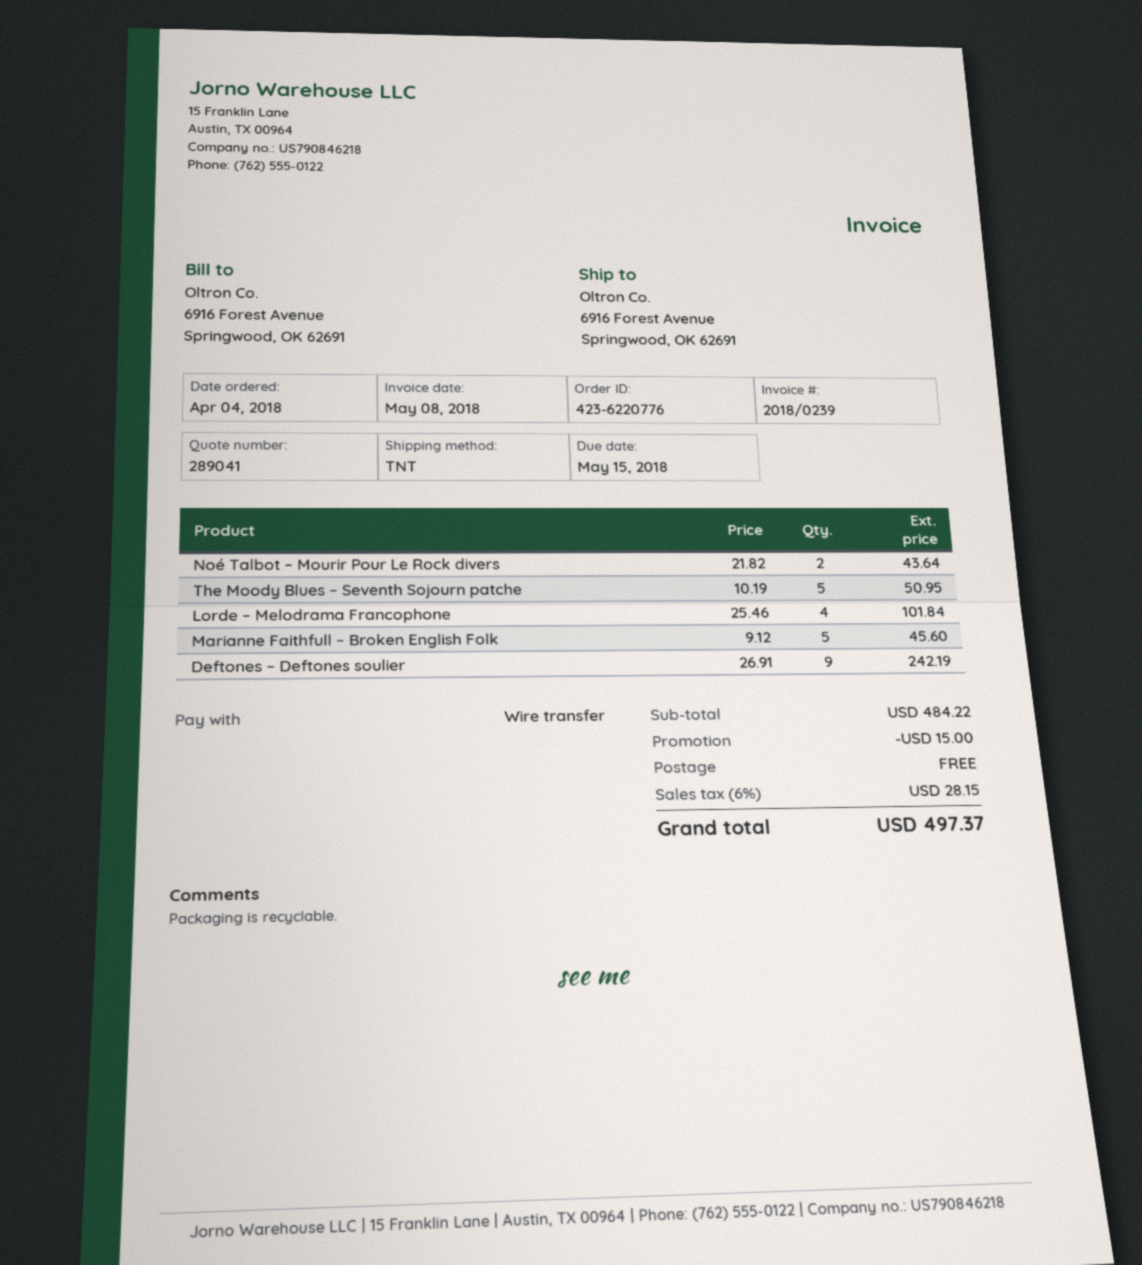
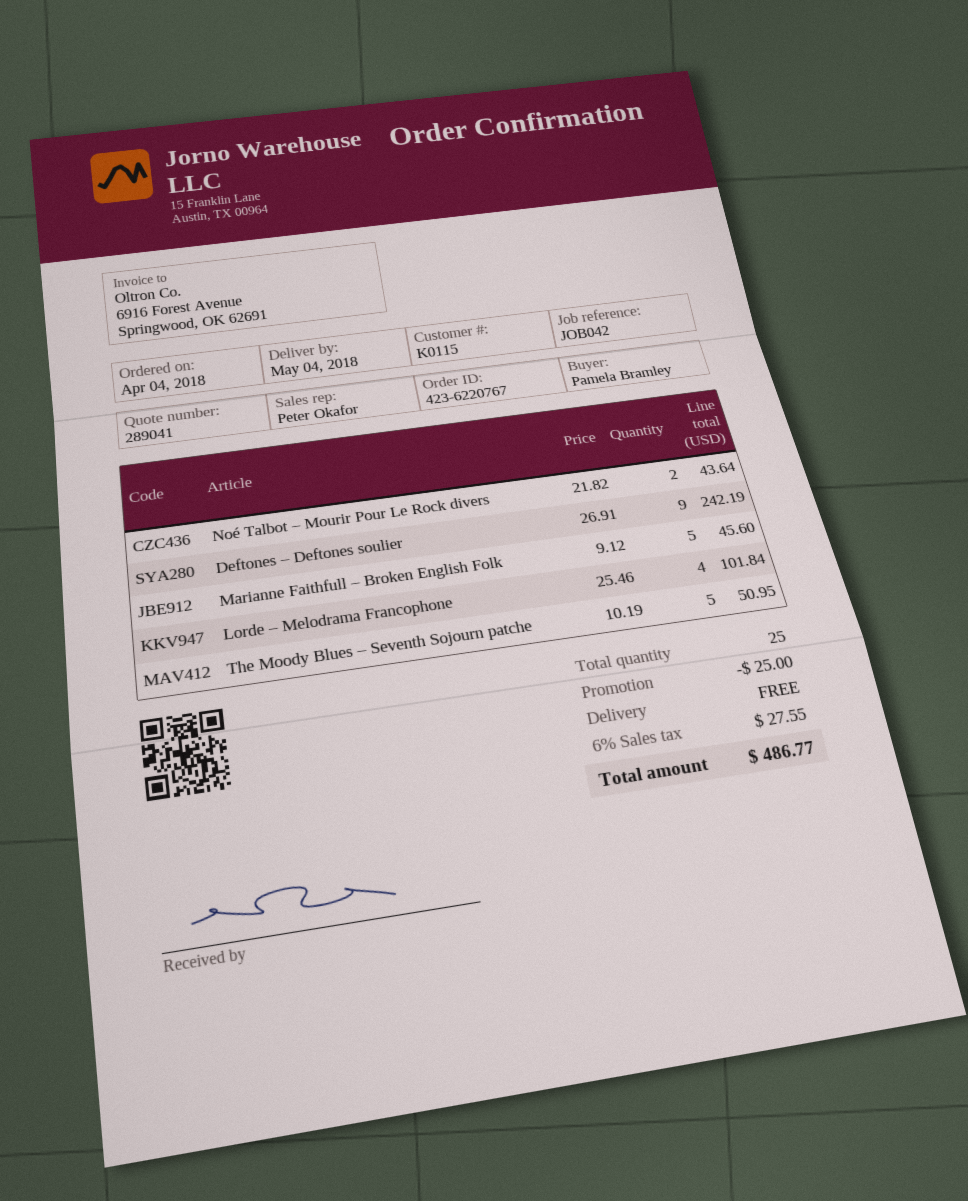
order number: 423-6220776 -> 423-6220767
discount: 15.00 -> 25.00
tax: 6% = 28.15 -> 6% = 27.55
total: 497.37 -> 486.77

